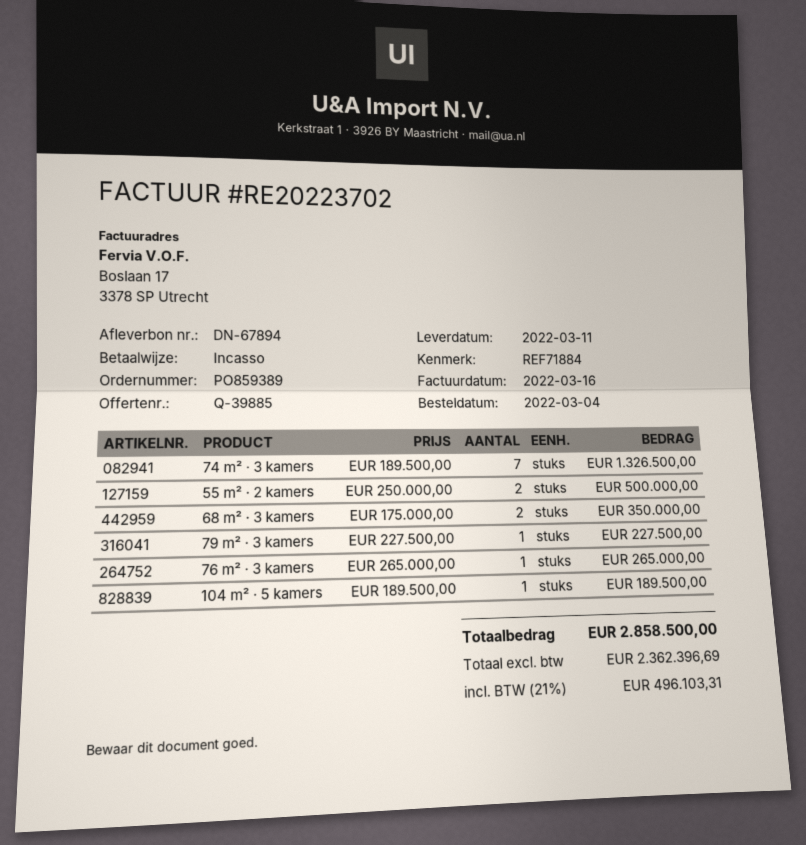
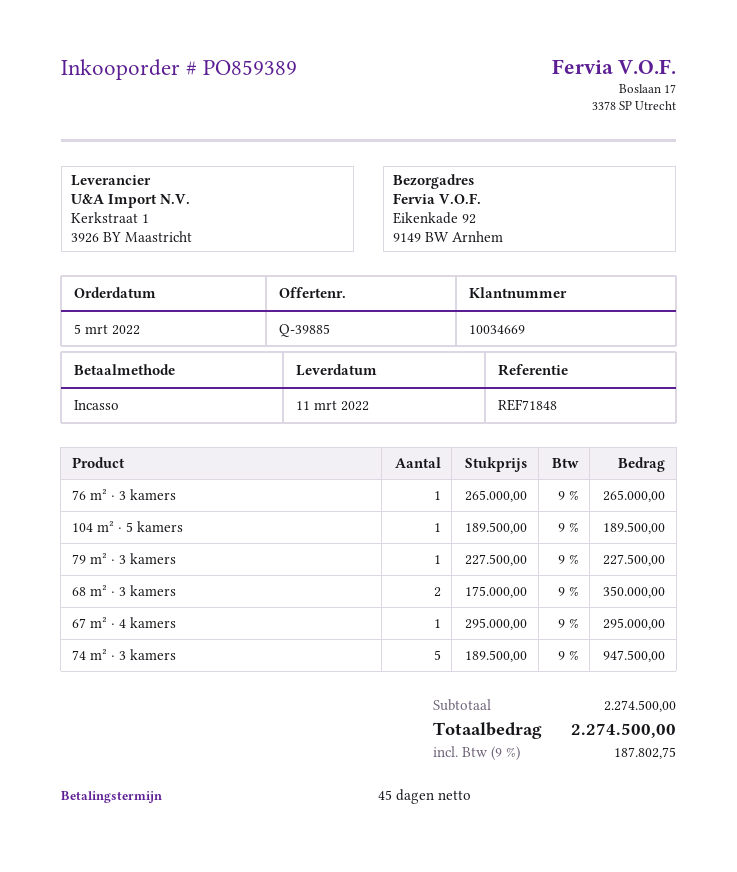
order date: 2022-03-04 -> 2022-03-05
reference: REF71884 -> REF71848
74 m² · 3 kamers: 7 x 189500.00 = 1326500.00 -> 5 x 189500.00 = 947500.00
55 m² · 2 kamers: 2 x 250000.00 = 500000.00 -> none
67 m² · 4 kamers: none -> 1 x 295000.00 = 295000.00
tax: 21% = 496103.31 -> 9% = 187802.75
total: 2858500.00 -> 2274500.00

